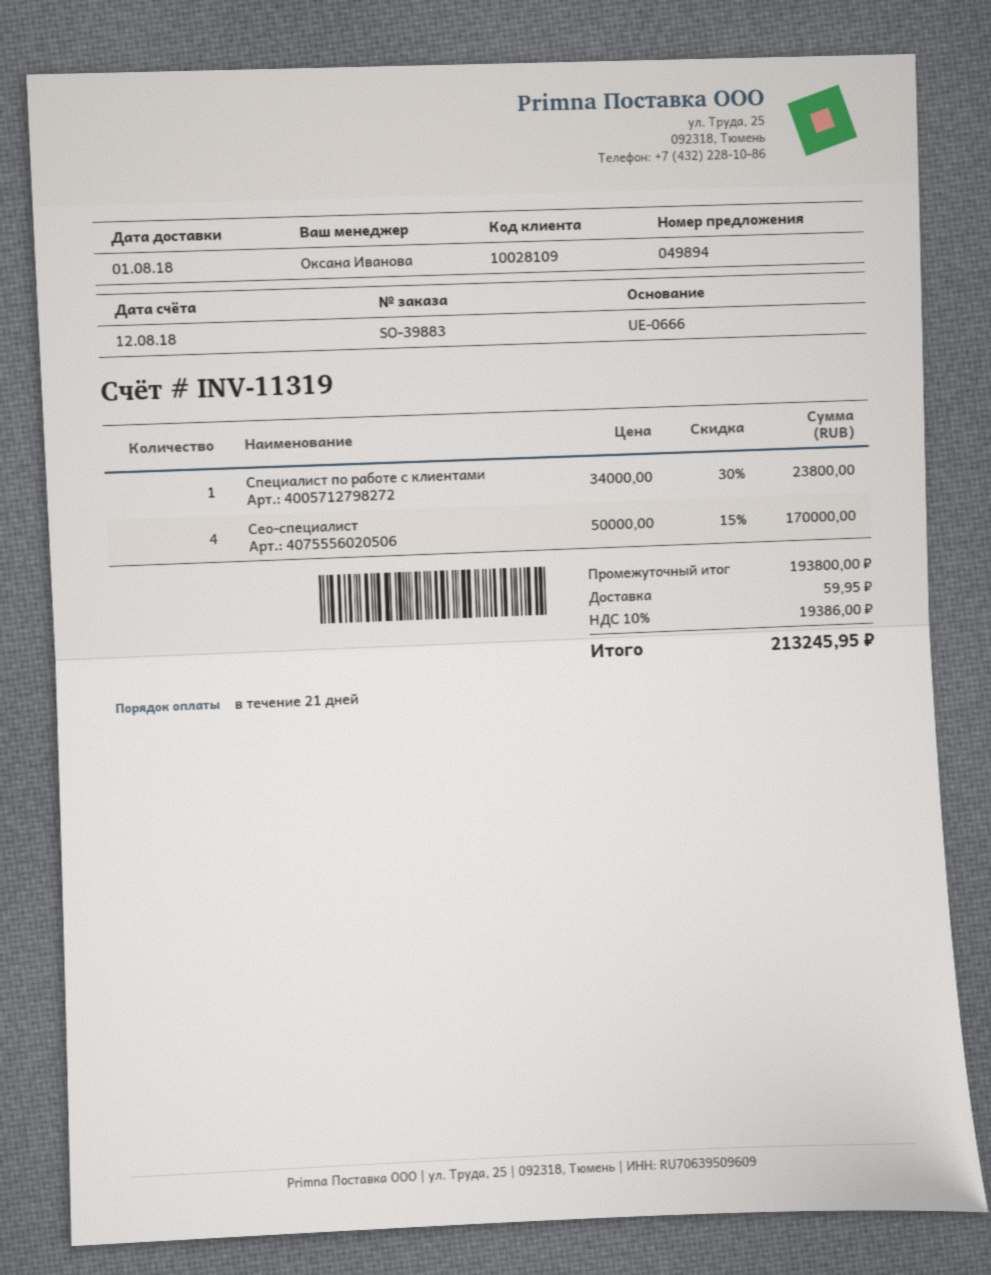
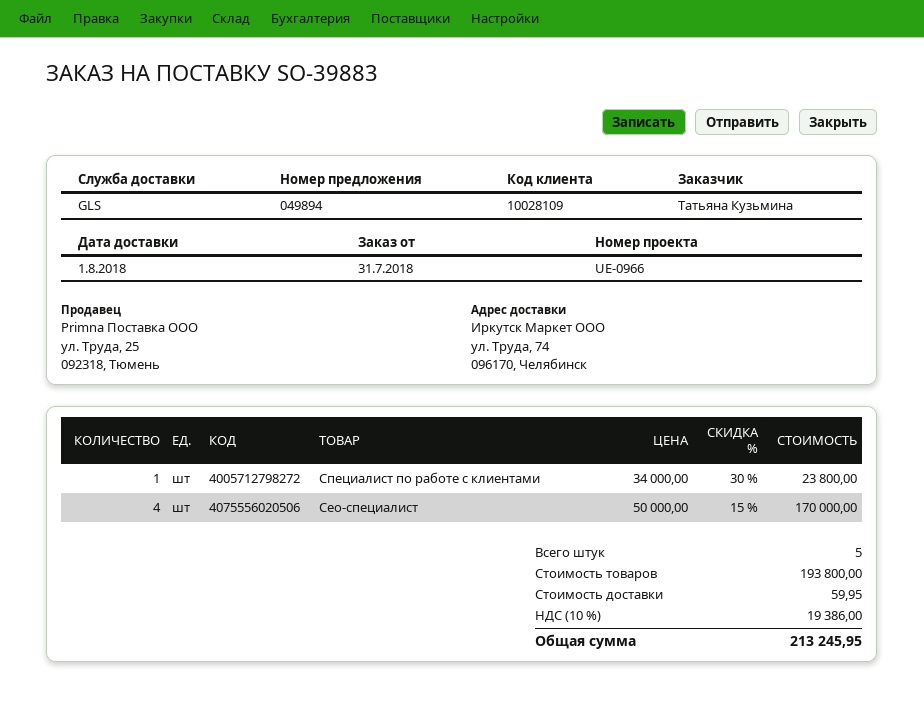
reference: UE-0666 -> UE-0966

